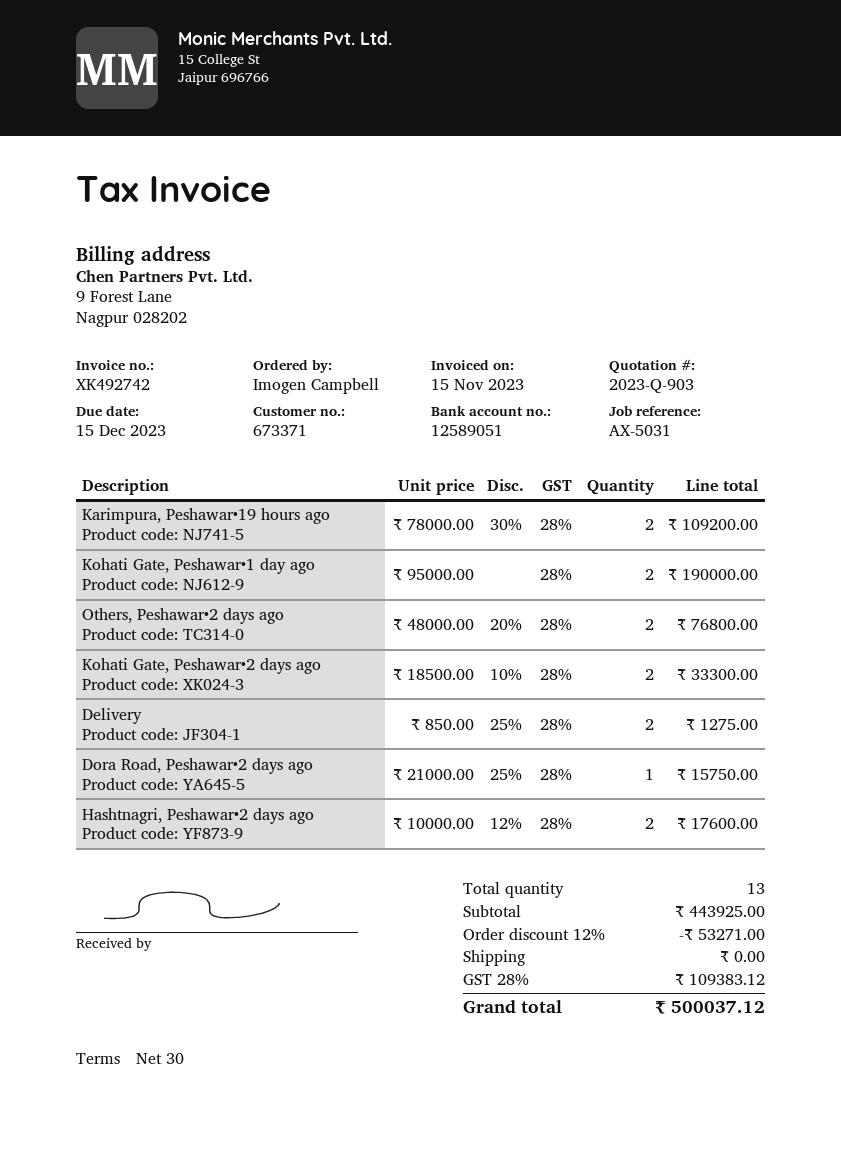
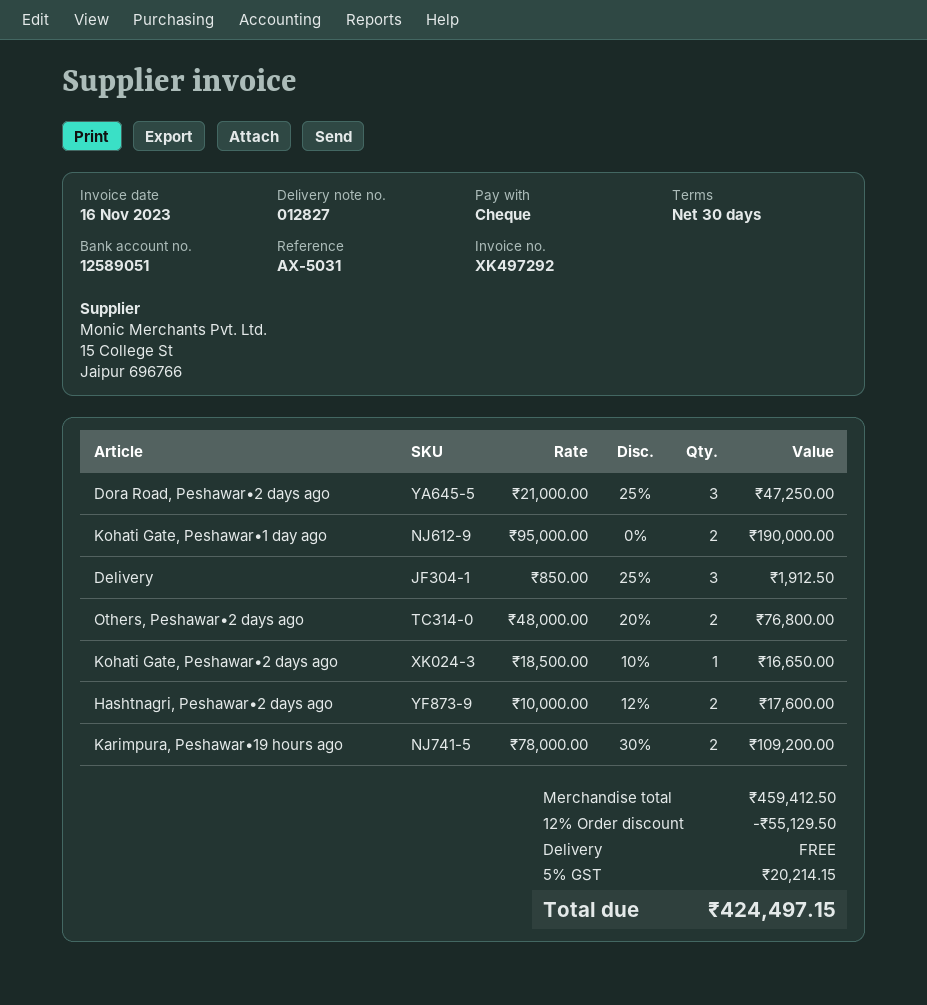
invoice number: XK492742 -> XK497292
invoice date: 2023-11-15 -> 2023-11-16
Kohati Gate, Peshawar•2 days ago: 2 x 18500.00 - 10% = 33300.00 -> 1 x 18500.00 - 10% = 16650.00
Delivery: 2 x 850.00 - 25% = 1275.00 -> 3 x 850.00 - 25% = 1912.50
Dora Road, Peshawar•2 days ago: 1 x 21000.00 - 25% = 15750.00 -> 3 x 21000.00 - 25% = 47250.00
subtotal: 443925.00 -> 459412.50
discount: 12% = 53271.00 -> 12% = 55129.50
tax: 28% = 109383.12 -> 5% = 20214.15
total: 500037.12 -> 424497.15

